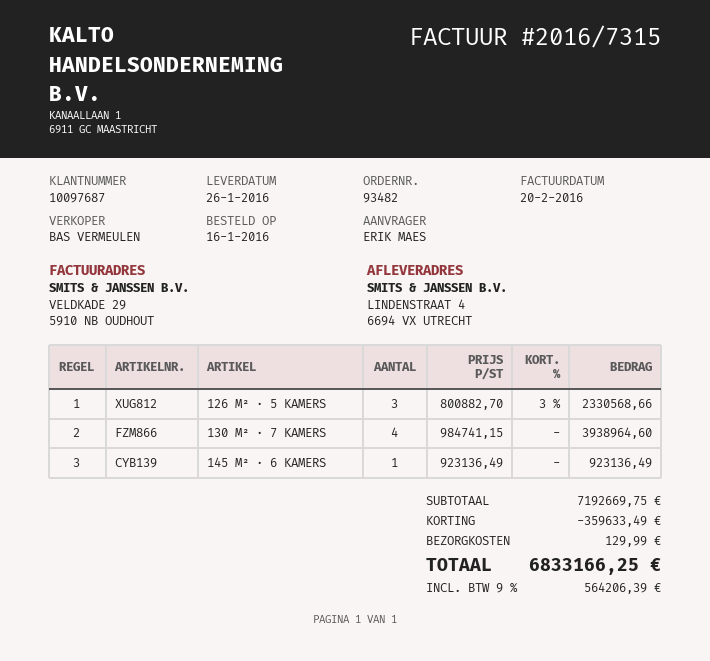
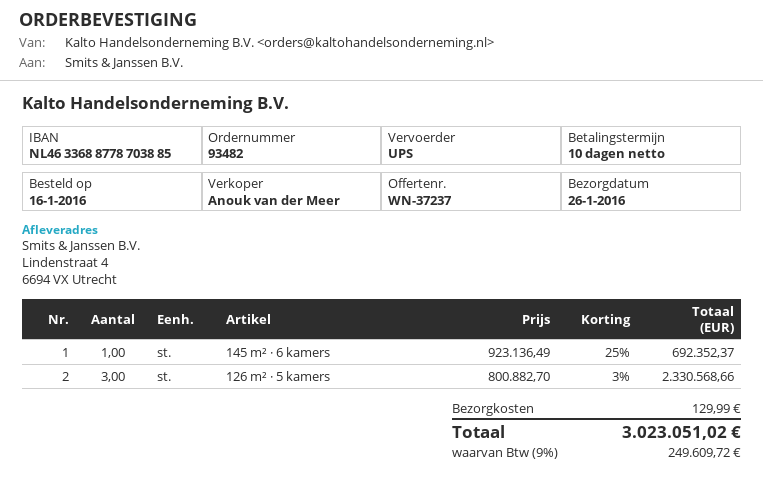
sales rep: BAS VERMEULEN -> Anouk van der Meer
130 M² · 7 KAMERS: 4 x 984741.15 = 3938964.60 -> none
145 M² · 6 KAMERS: 1 x 923136.49 = 923136.49 -> 1 x 923136.49 - 25% = 692352.37
discount: 359633.49 -> none
tax: 9% = 564206.39 -> 9% = 249609.72
total: 6833166.25 -> 3023051.02

